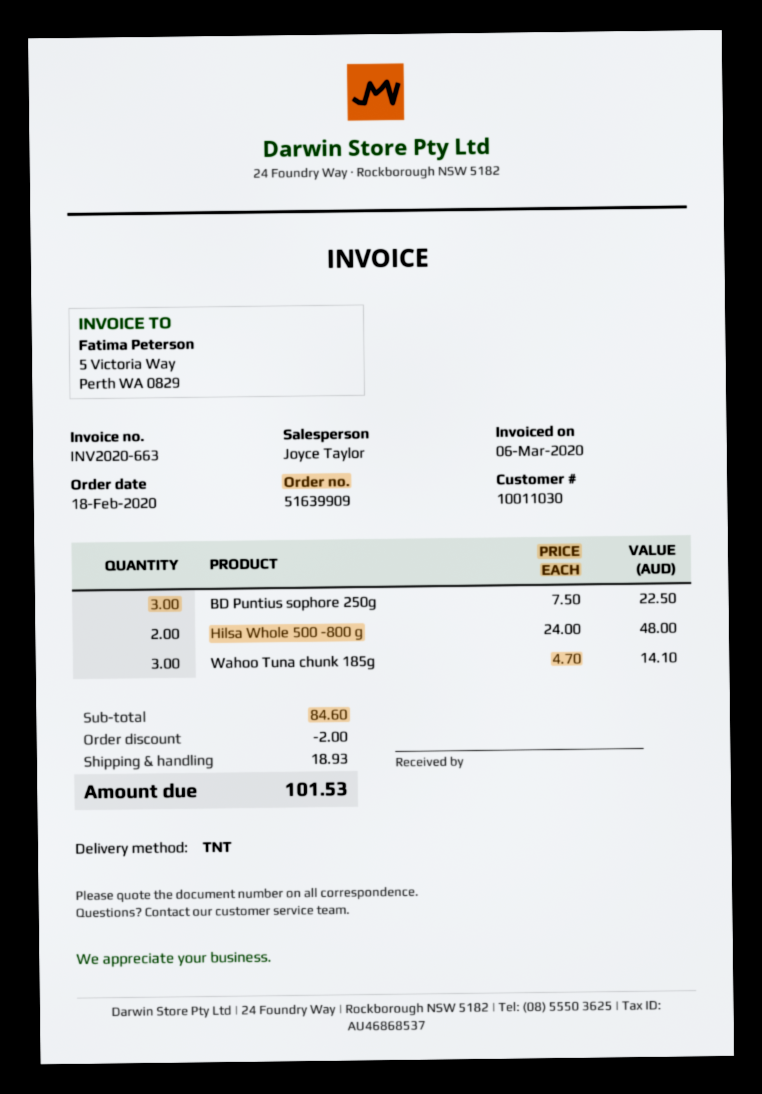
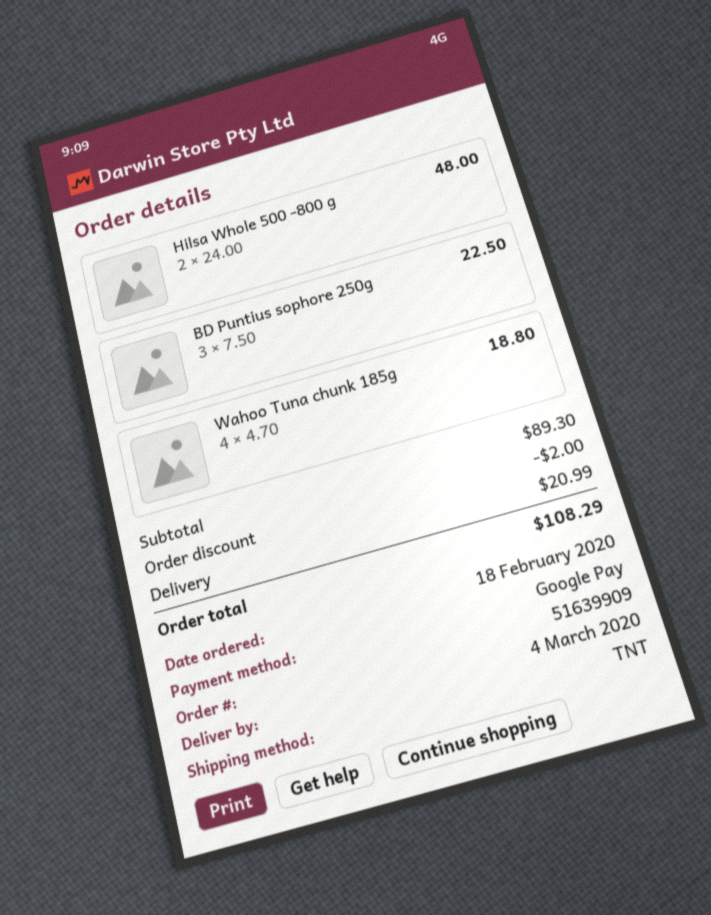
Wahoo Tuna chunk 185g: 3 x 4.70 = 14.10 -> 4 x 4.70 = 18.80
subtotal: 84.60 -> 89.30
shipping: 18.93 -> 20.99
total: 101.53 -> 108.29

